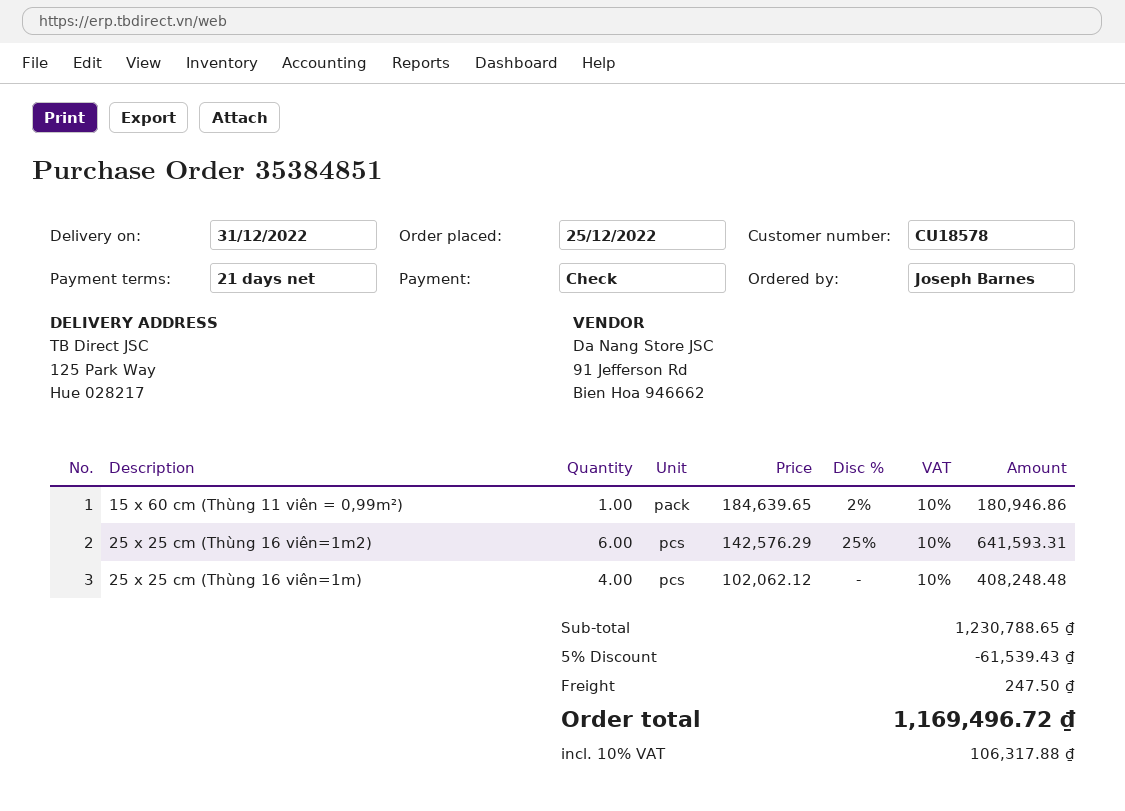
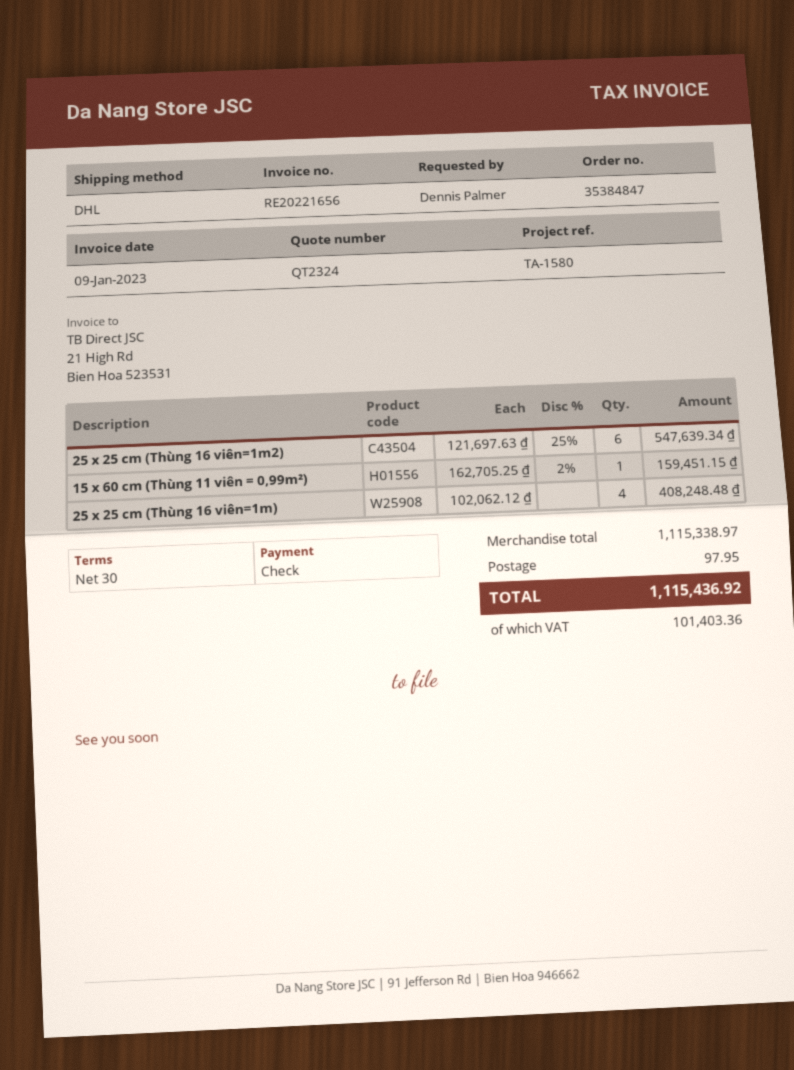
order number: 35384851 -> 35384847
payment terms: 21 days -> 30 days
ordered by: Joseph Barnes -> Dennis Palmer
15 x 60 cm (Thùng 11 viên = 0,99m²): 1 x 184639.65 - 2% = 180946.86 -> 1 x 162705.25 - 2% = 159451.15
25 x 25 cm (Thùng 16 viên=1m2): 6 x 142576.29 - 25% = 641593.31 -> 6 x 121697.63 - 25% = 547639.34
subtotal: 1230788.65 -> 1115338.97
discount: 5% = 61539.43 -> none
shipping: 247.50 -> 97.95
tax: 106317.88 -> 101403.36
total: 1169496.72 -> 1115436.92

